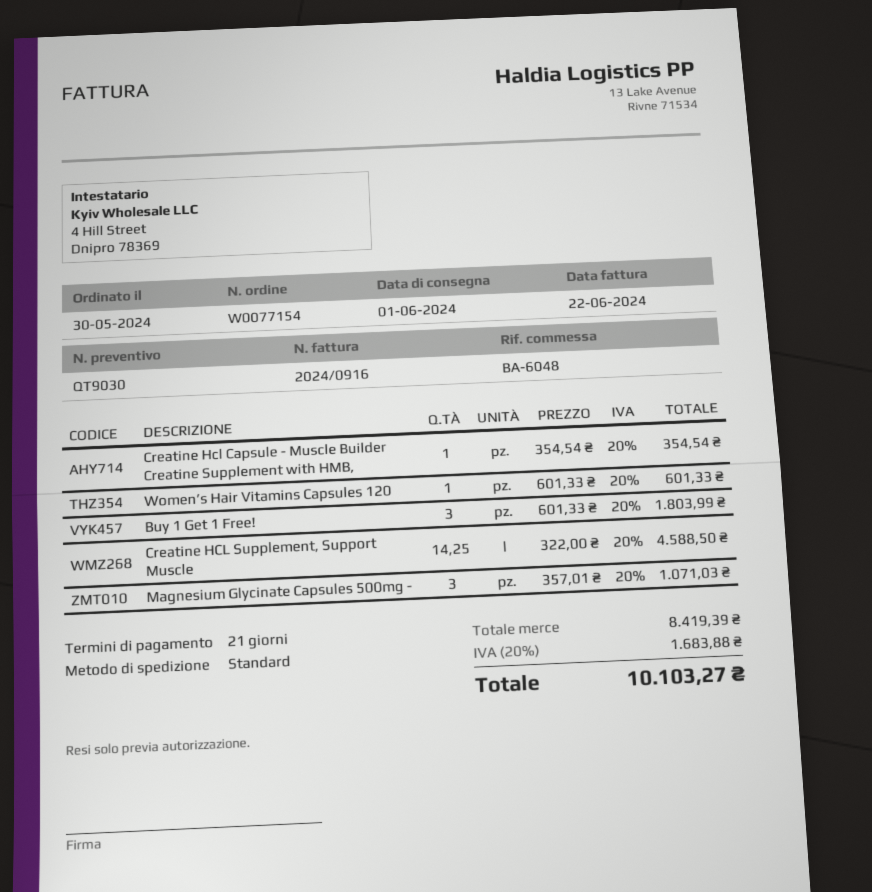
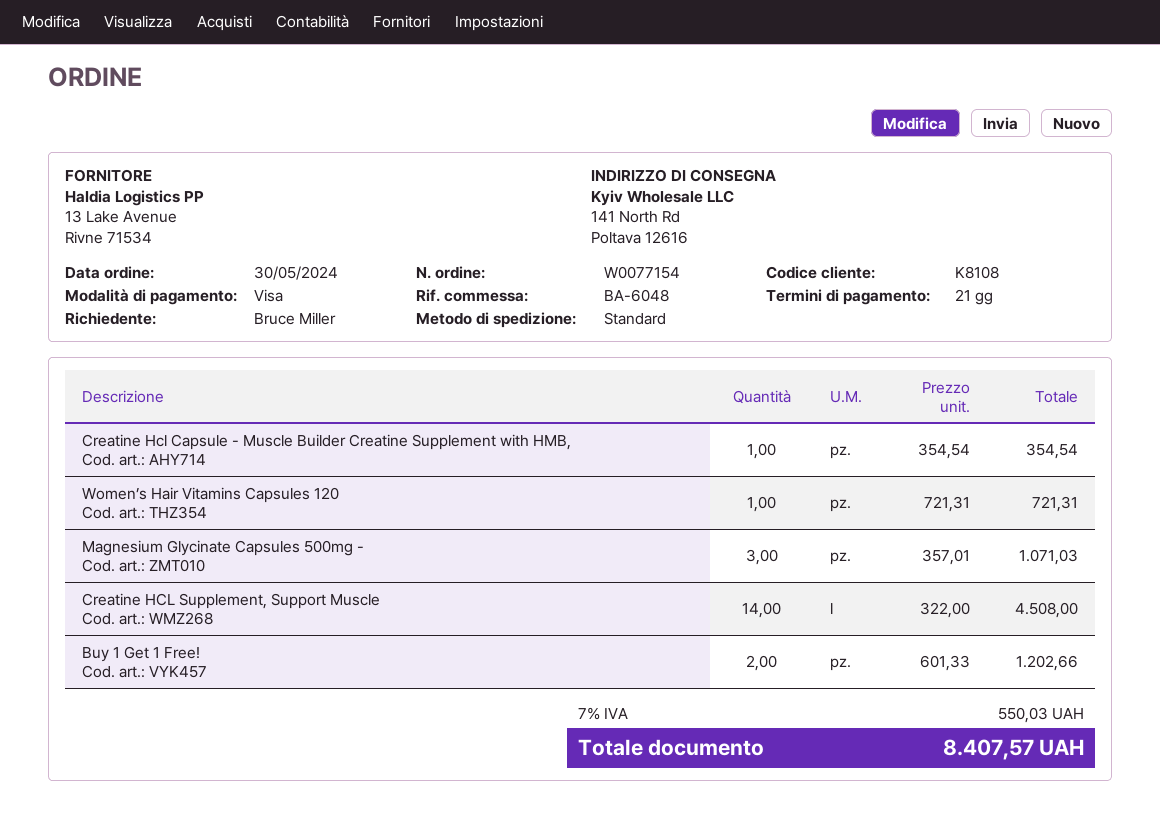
Women’s Hair Vitamins Capsules 120: 1 x 601.33 = 601.33 -> 1 x 721.31 = 721.31
Buy 1 Get 1 Free!: 3 x 601.33 = 1803.99 -> 2 x 601.33 = 1202.66
Creatine HCL Supplement, Support Muscle: 14.25 x 322.00 = 4588.50 -> 14 x 322.00 = 4508.00
tax: 20% = 1683.88 -> 7% = 550.03
total: 10103.27 -> 8407.57

